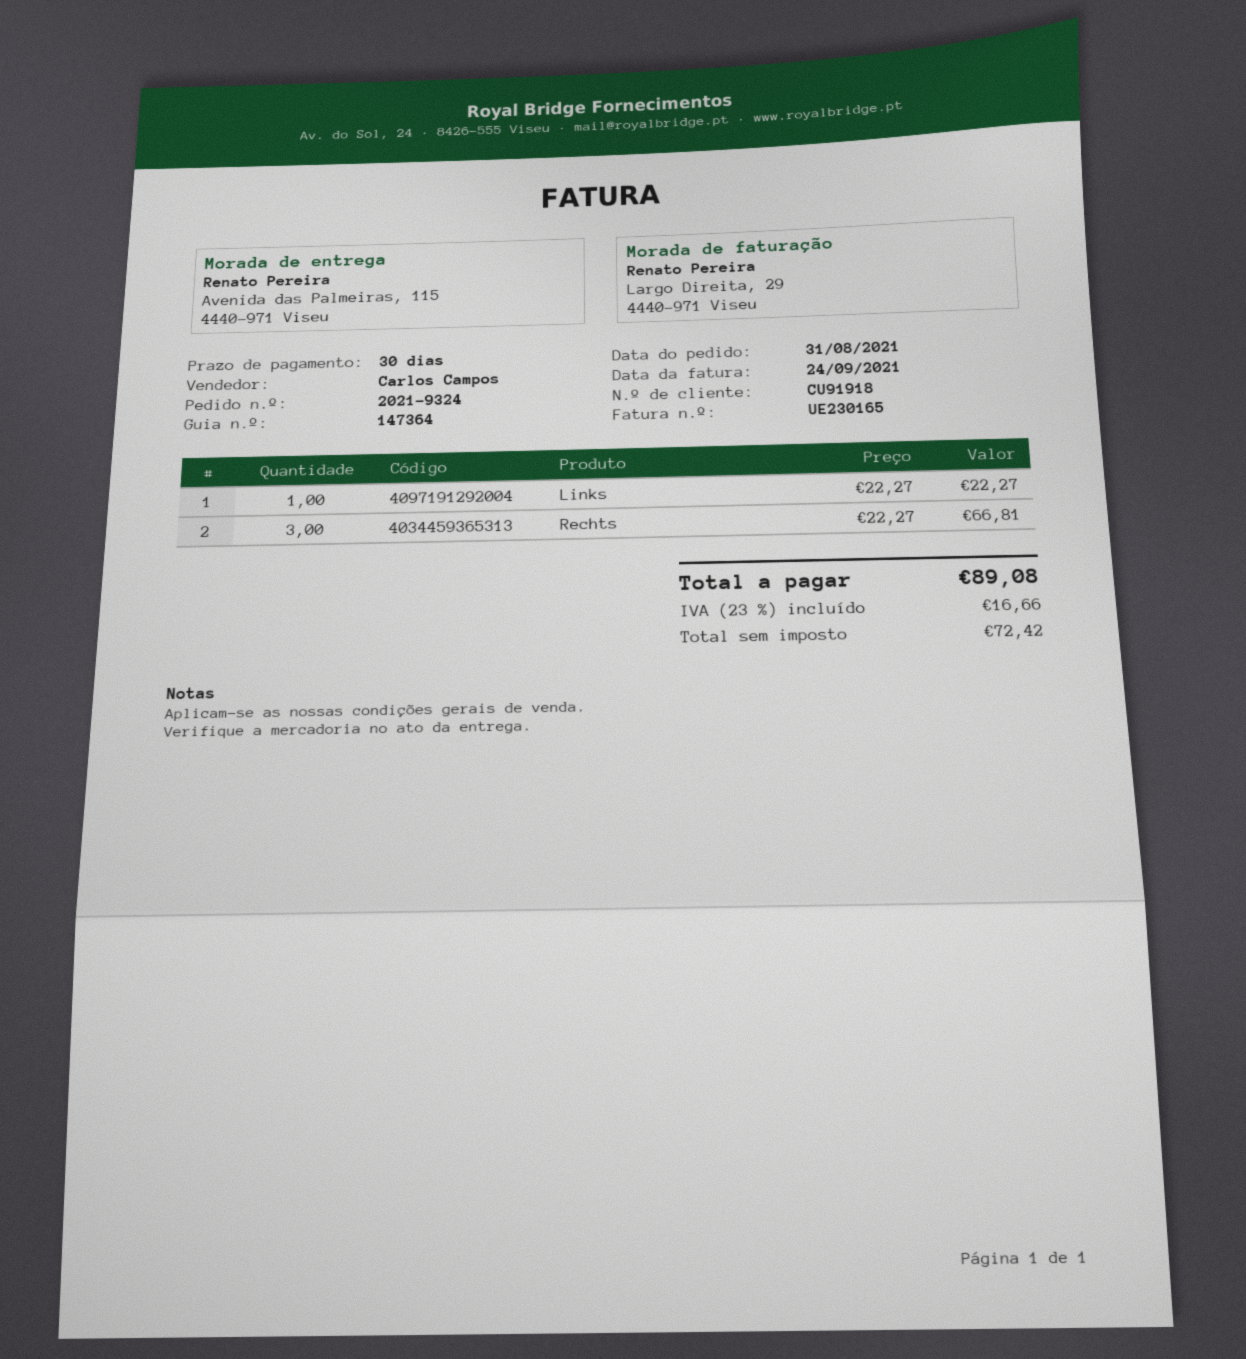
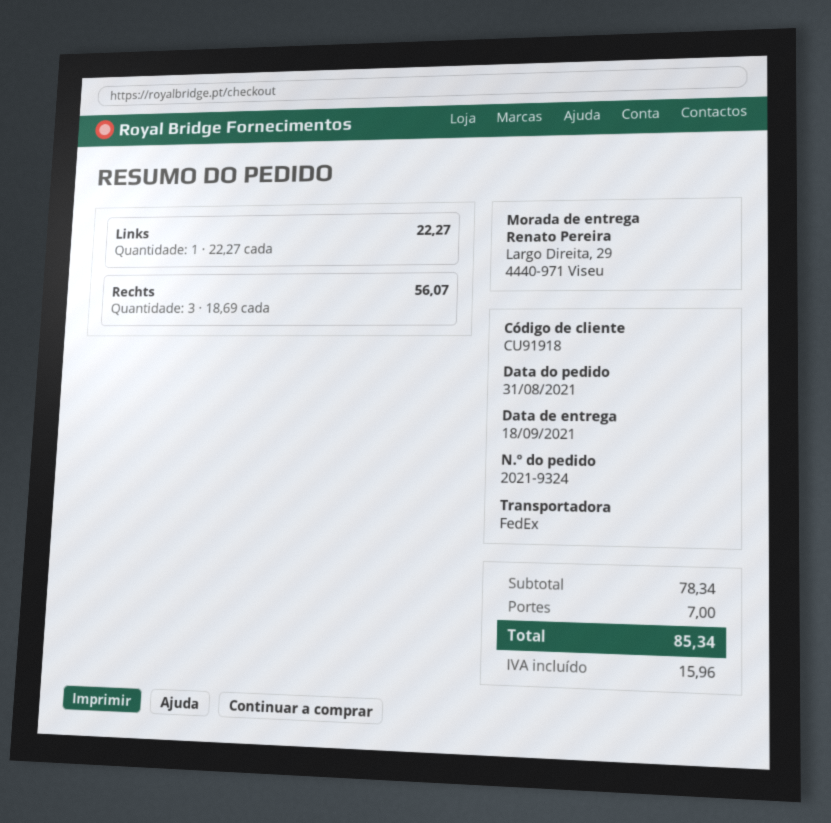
ship to: Avenida das Palmeiras, 115, 4440-971 Viseu -> Largo Direita, 29, 4440-971 Viseu
Rechts: 3 x 22.27 = 66.81 -> 3 x 18.69 = 56.07
shipping: none -> 7.00
tax: 16.66 -> 15.96
total: 89.08 -> 85.34

